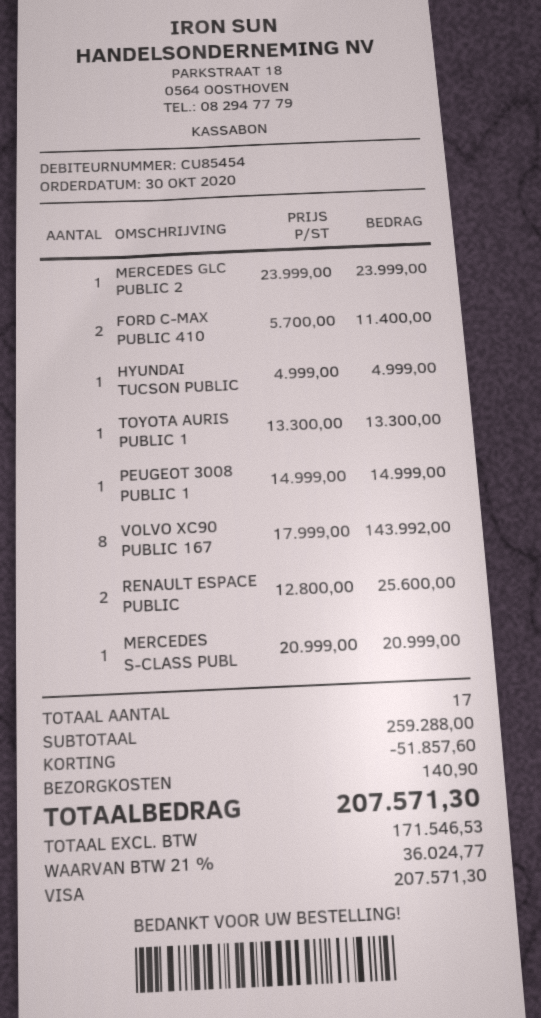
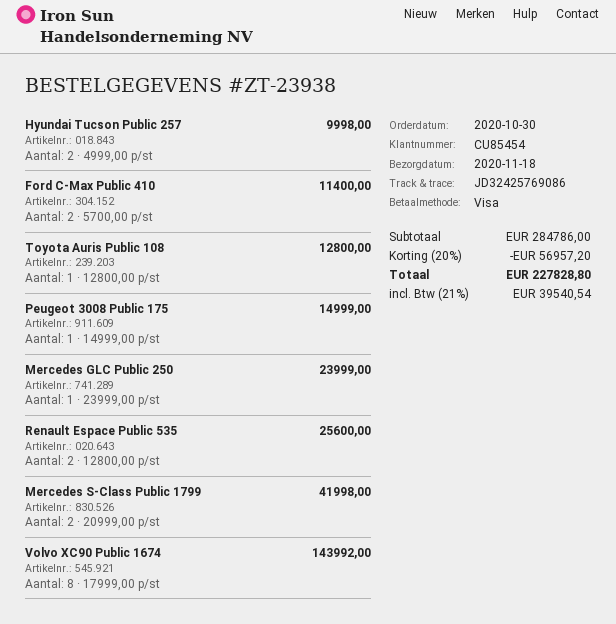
HYUNDAI TUCSON PUBLIC: 1 x 4999.00 = 4999.00 -> 2 x 4999.00 = 9998.00
TOYOTA AURIS PUBLIC 1: 1 x 13300.00 = 13300.00 -> 1 x 12800.00 = 12800.00
MERCEDES S-CLASS PUBL: 1 x 20999.00 = 20999.00 -> 2 x 20999.00 = 41998.00
subtotal: 259288.00 -> 284786.00
discount: 51857.60 -> 56957.20
shipping: 140.90 -> none
tax: 21% = 36024.77 -> 21% = 39540.54
total: 207571.30 -> 227828.80

